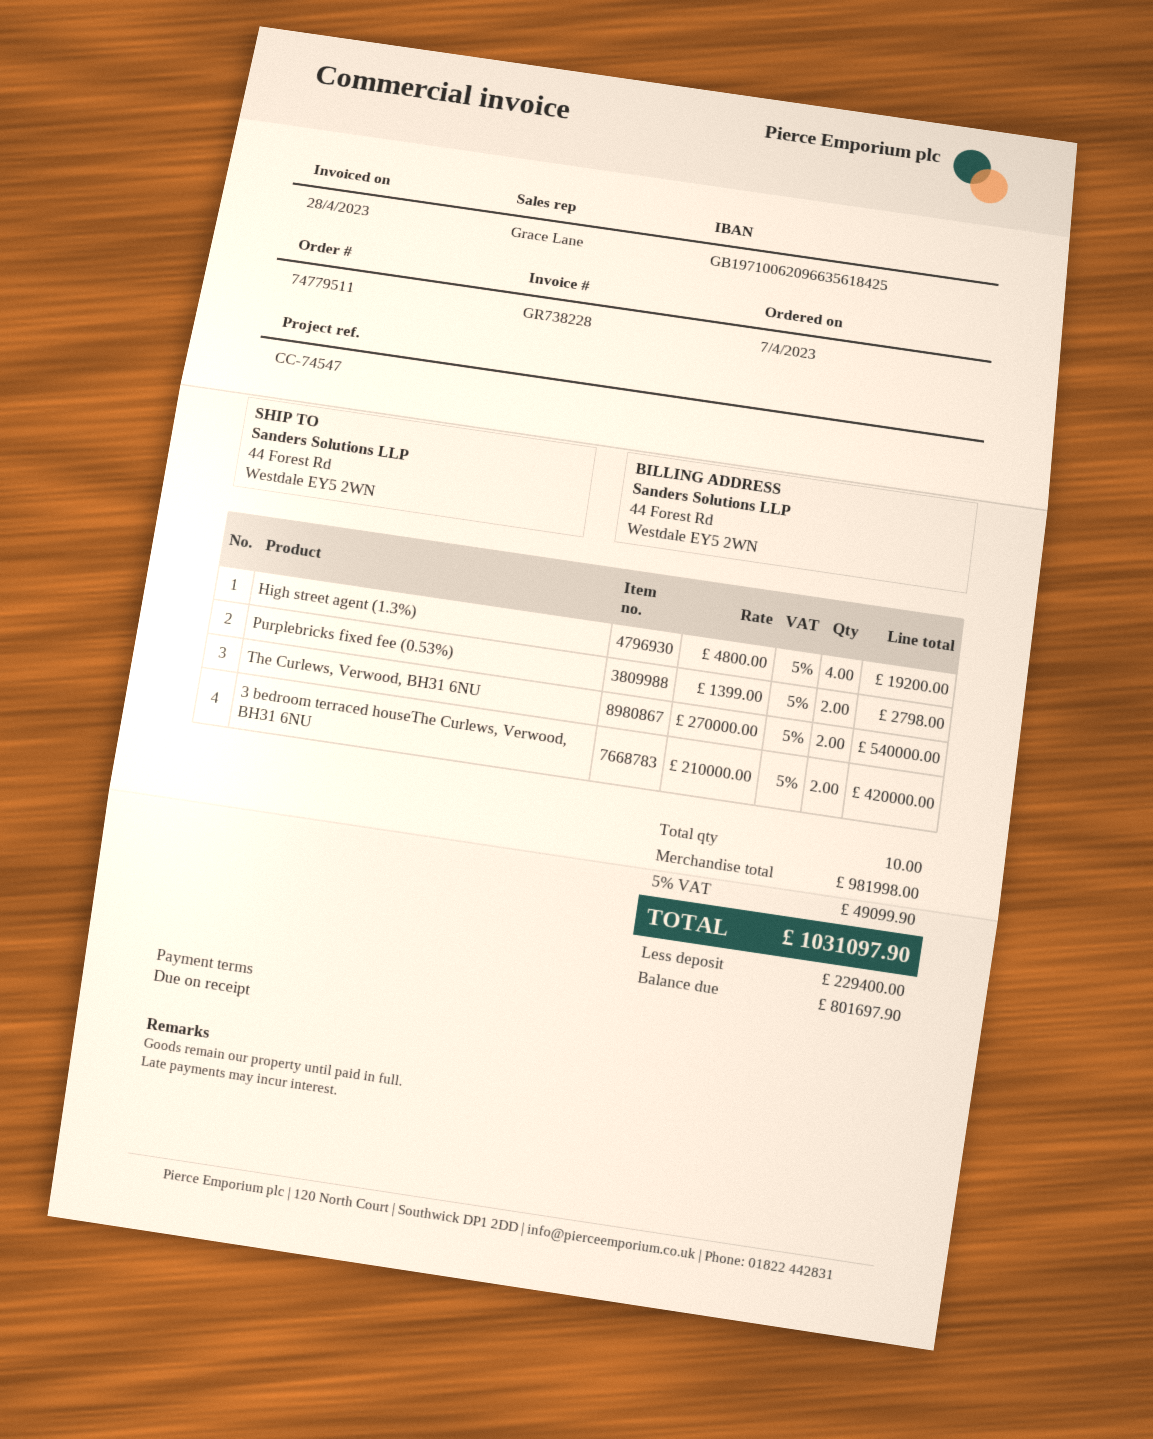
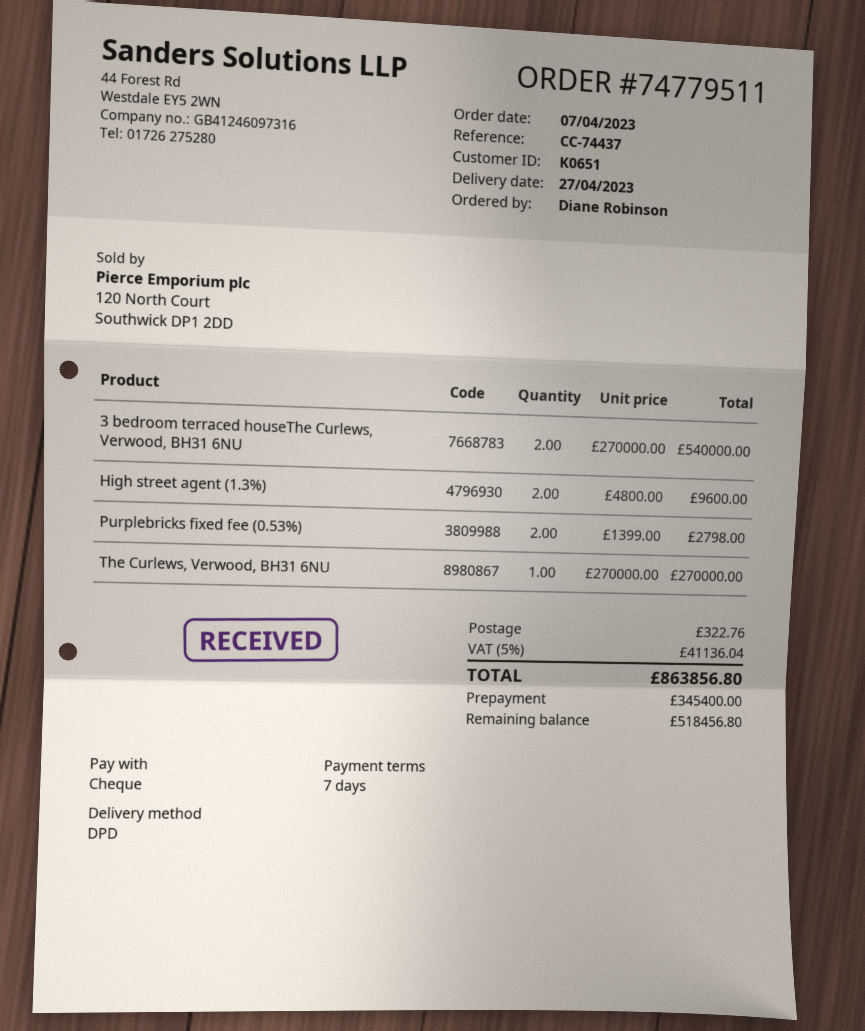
payment terms: on receipt -> 7 days
reference: CC-74547 -> CC-74437
High street agent (1.3%): 4 x 4800.00 = 19200.00 -> 2 x 4800.00 = 9600.00
The Curlews, Verwood, BH31 6NU: 2 x 270000.00 = 540000.00 -> 1 x 270000.00 = 270000.00
3 bedroom terraced houseThe Curlews, Verwood, BH31 6NU: 2 x 210000.00 = 420000.00 -> 2 x 270000.00 = 540000.00
shipping: none -> 322.76
tax: 5% = 49099.90 -> 5% = 41136.04
total: 1031097.90 -> 863856.80
deposit: 229400.00 -> 345400.00
balance: 801697.90 -> 518456.80

